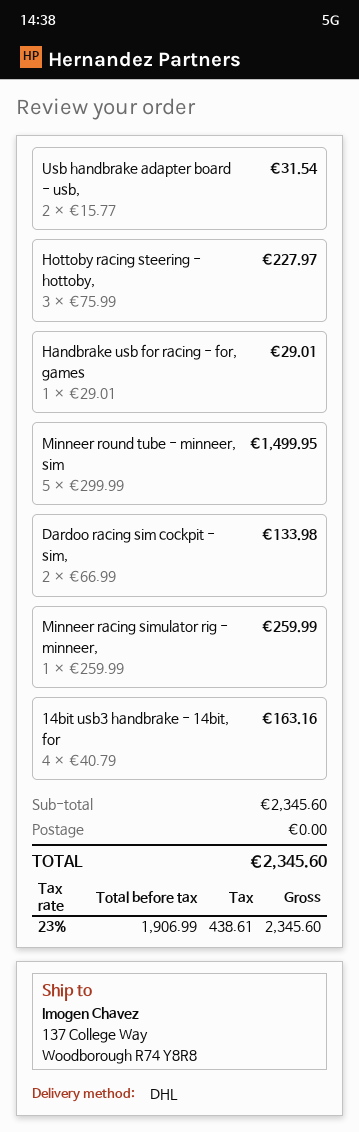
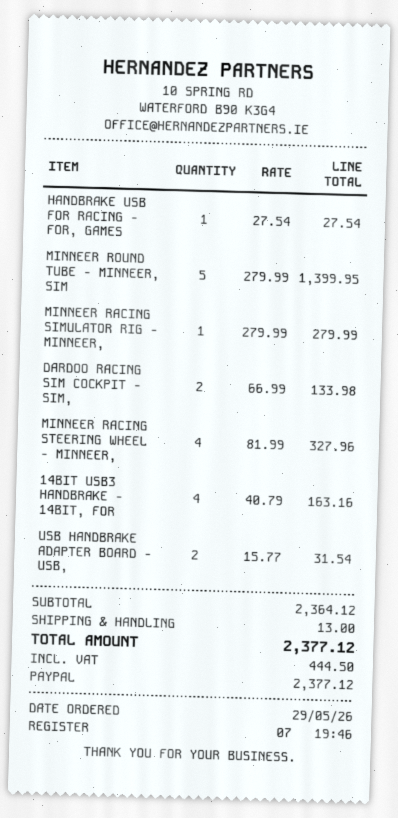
Hottoby racing steering - hottoby,: 3 x 75.99 = 227.97 -> none
Handbrake usb for racing - for, games: 1 x 29.01 = 29.01 -> 1 x 27.54 = 27.54
Minneer round tube - minneer, sim: 5 x 299.99 = 1499.95 -> 5 x 279.99 = 1399.95
Minneer racing simulator rig - minneer,: 1 x 259.99 = 259.99 -> 1 x 279.99 = 279.99
MINNEER RACING STEERING WHEEL - MINNEER,: none -> 4 x 81.99 = 327.96
subtotal: 2345.60 -> 2364.12
shipping: 0.00 -> 13.00
tax: 438.61 -> 444.50
total: 2345.60 -> 2377.12

